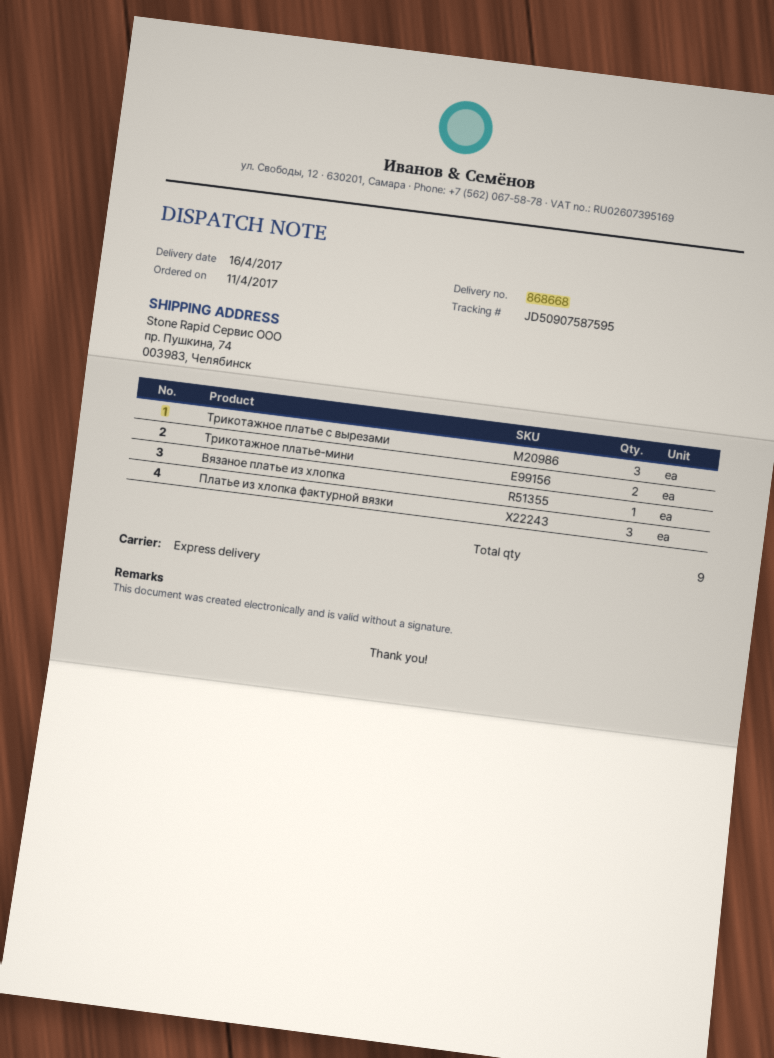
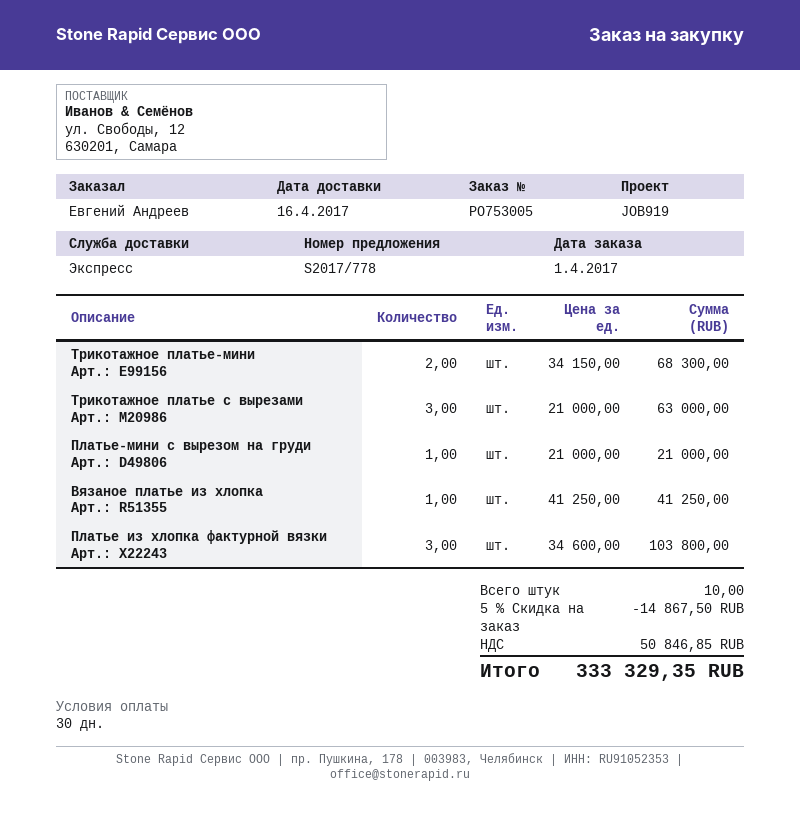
order date: 2017-04-11 -> 2017-04-01
Платье-мини с вырезом на груди: none -> 1
total quantity: 9 -> 10

